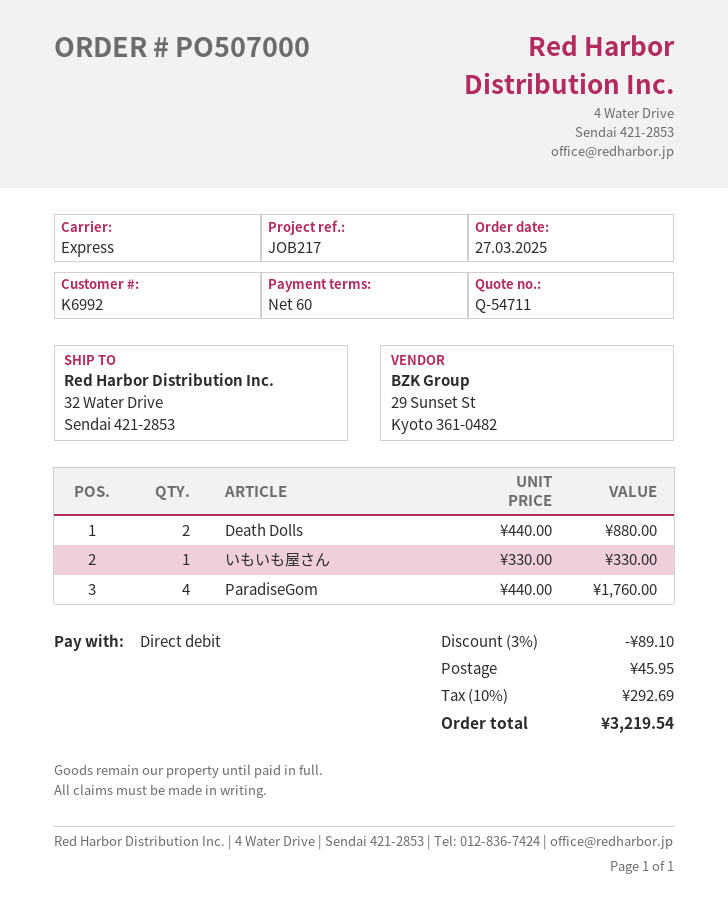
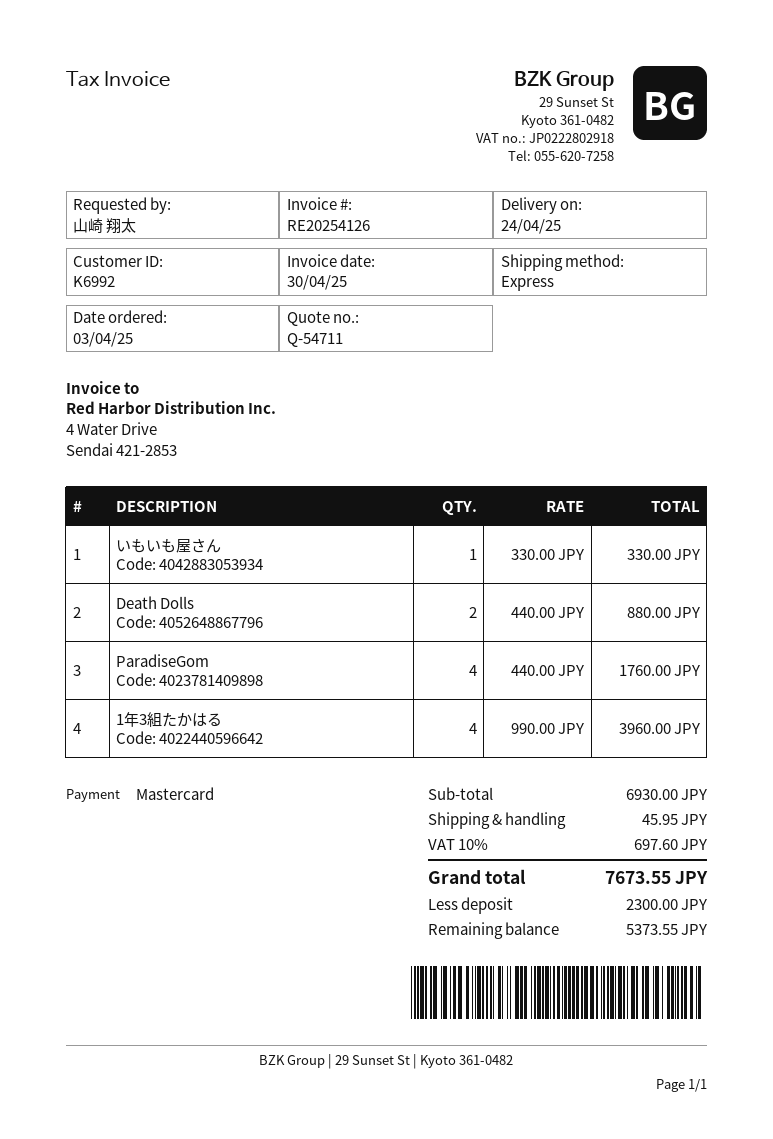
order date: 2025-03-27 -> 2025-04-03
payment method: direct debit -> Mastercard
1年3組たかはる: none -> 4 x 990.00 = 3960.00
discount: 3% = 89.10 -> none
tax: 10% = 292.69 -> 10% = 697.60
total: 3219.54 -> 7673.55

